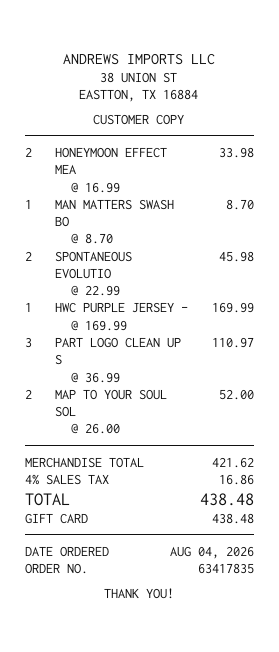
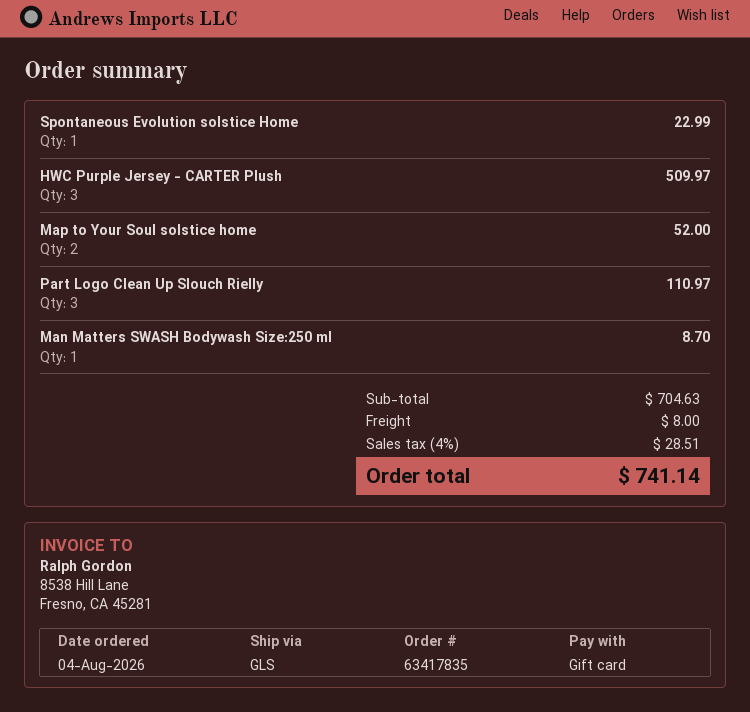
HONEYMOON EFFECT MEA: 2 for 33.98 -> none
SPONTANEOUS EVOLUTIO: 2 for 45.98 -> 1 for 22.99
HWC PURPLE JERSEY -: 1 for 169.99 -> 3 for 509.97
subtotal: 421.62 -> 704.63
shipping: none -> 8.00
tax: 4% = 16.86 -> 4% = 28.51
total: 438.48 -> 741.14

